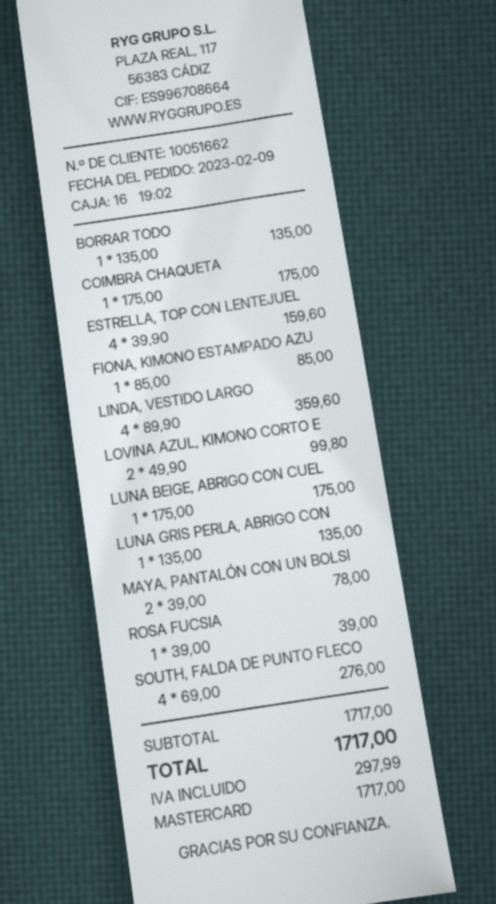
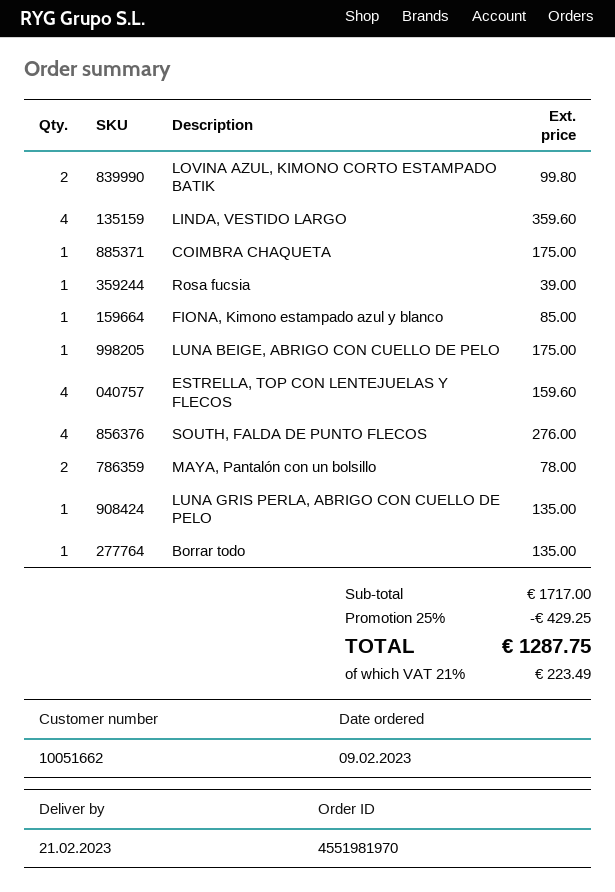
discount: none -> 25% = 429.25
tax: 297.99 -> 223.49
total: 1717.00 -> 1287.75

